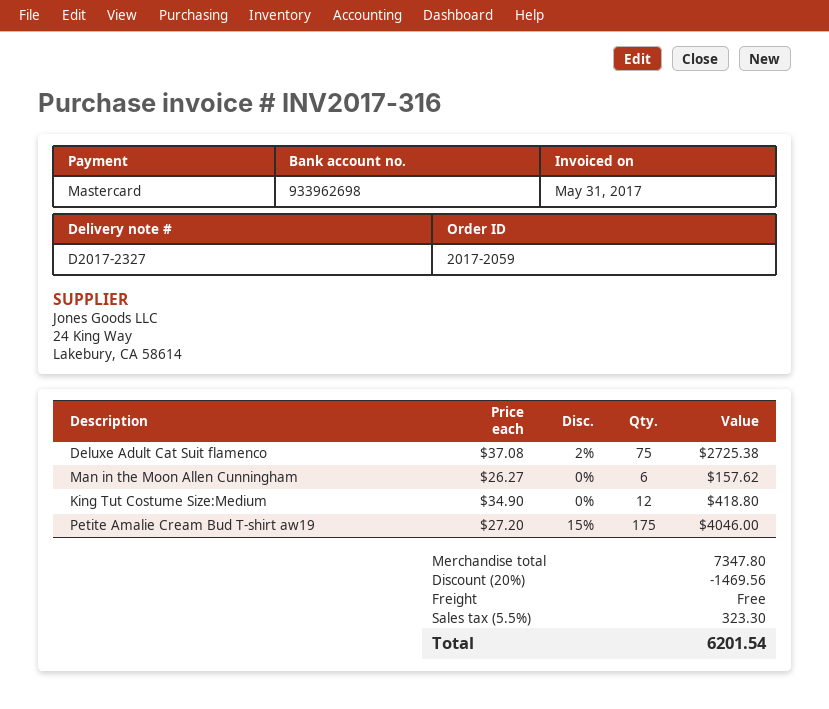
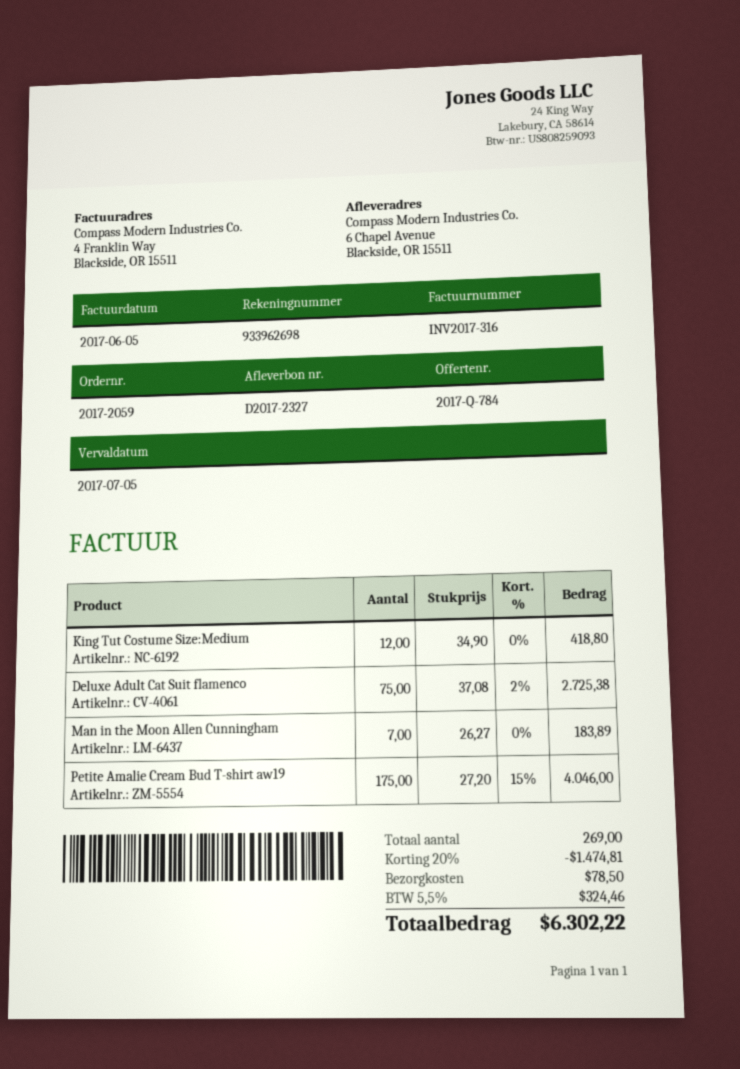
invoice date: 2017-05-31 -> 2017-06-05
Man in the Moon Allen Cunningham: 6 x 26.27 = 157.62 -> 7 x 26.27 = 183.89
discount: 20% = 1469.56 -> 20% = 1474.81
shipping: 0.00 -> 78.50
tax: 5.5% = 323.30 -> 5.5% = 324.46
total: 6201.54 -> 6302.22

